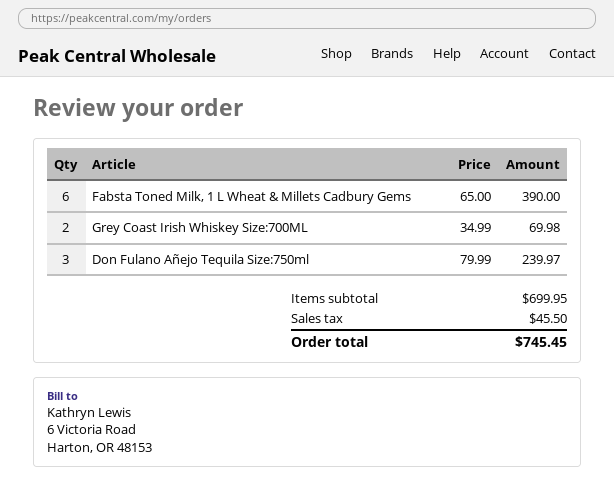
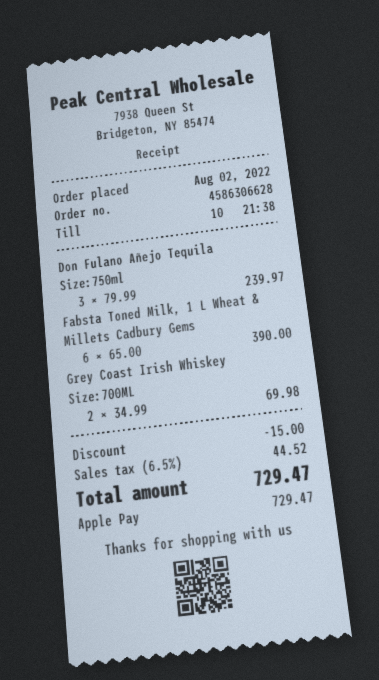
discount: none -> 15.00
tax: 45.50 -> 44.52
total: 745.45 -> 729.47

